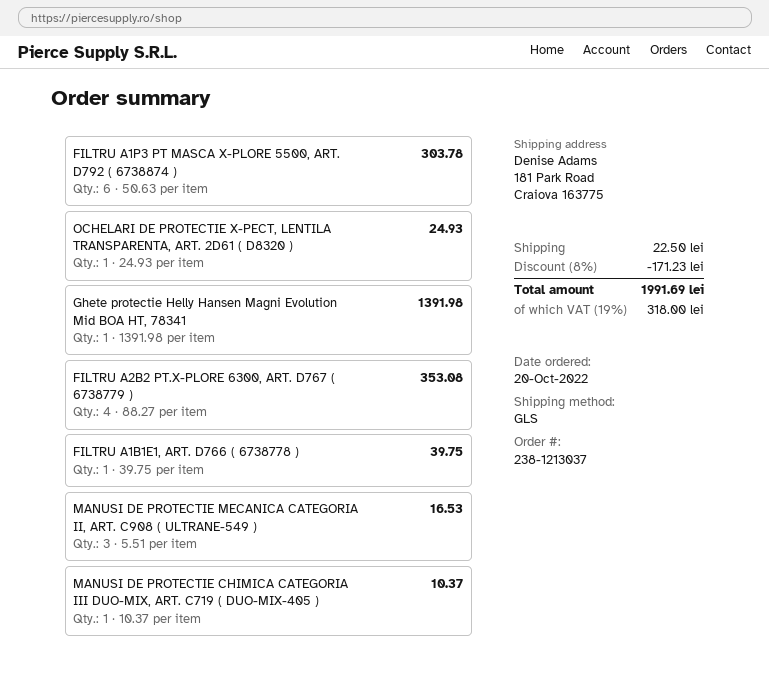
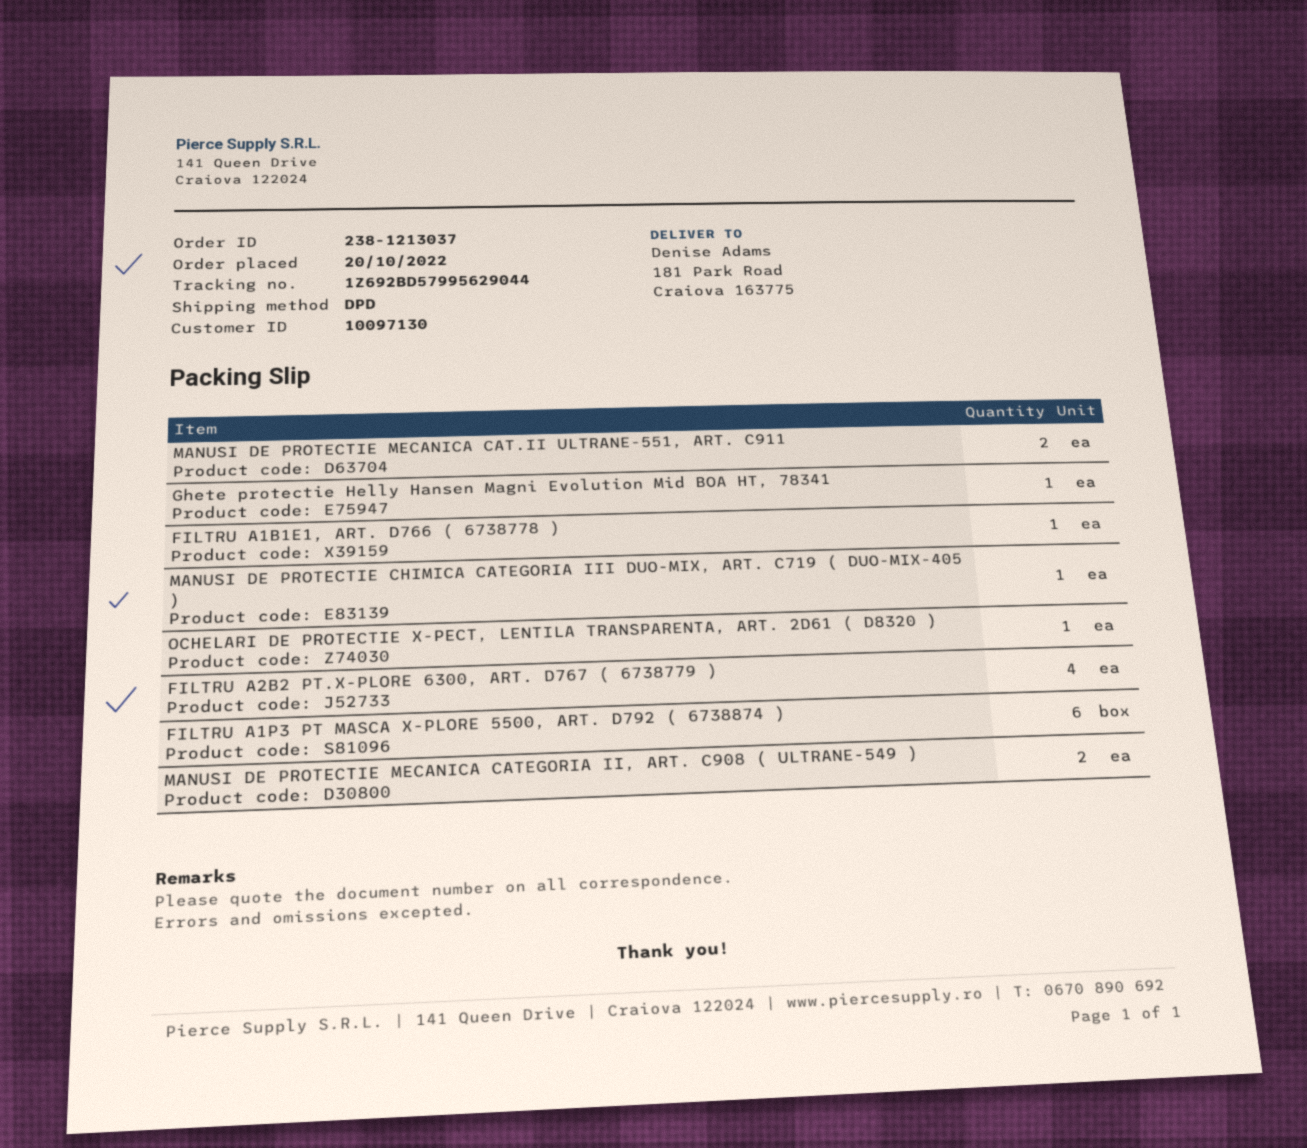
shipping method: GLS -> DPD
MANUSI DE PROTECTIE MECANICA CATEGORIA II, ART. C908 ( ULTRANE-549 ): 3 -> 2
MANUSI DE PROTECTIE MECANICA CAT.II ULTRANE-551, ART. C911: none -> 2

